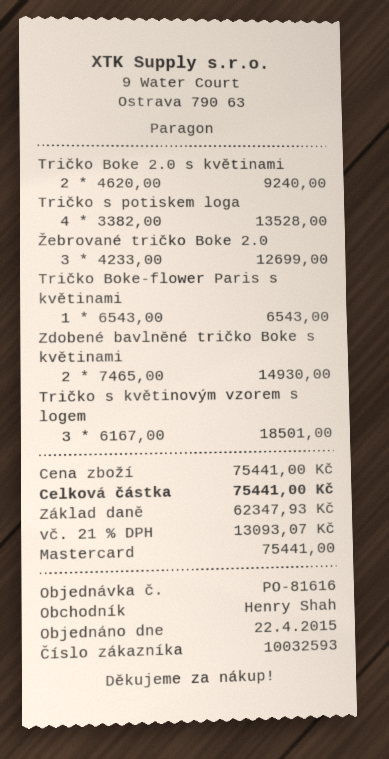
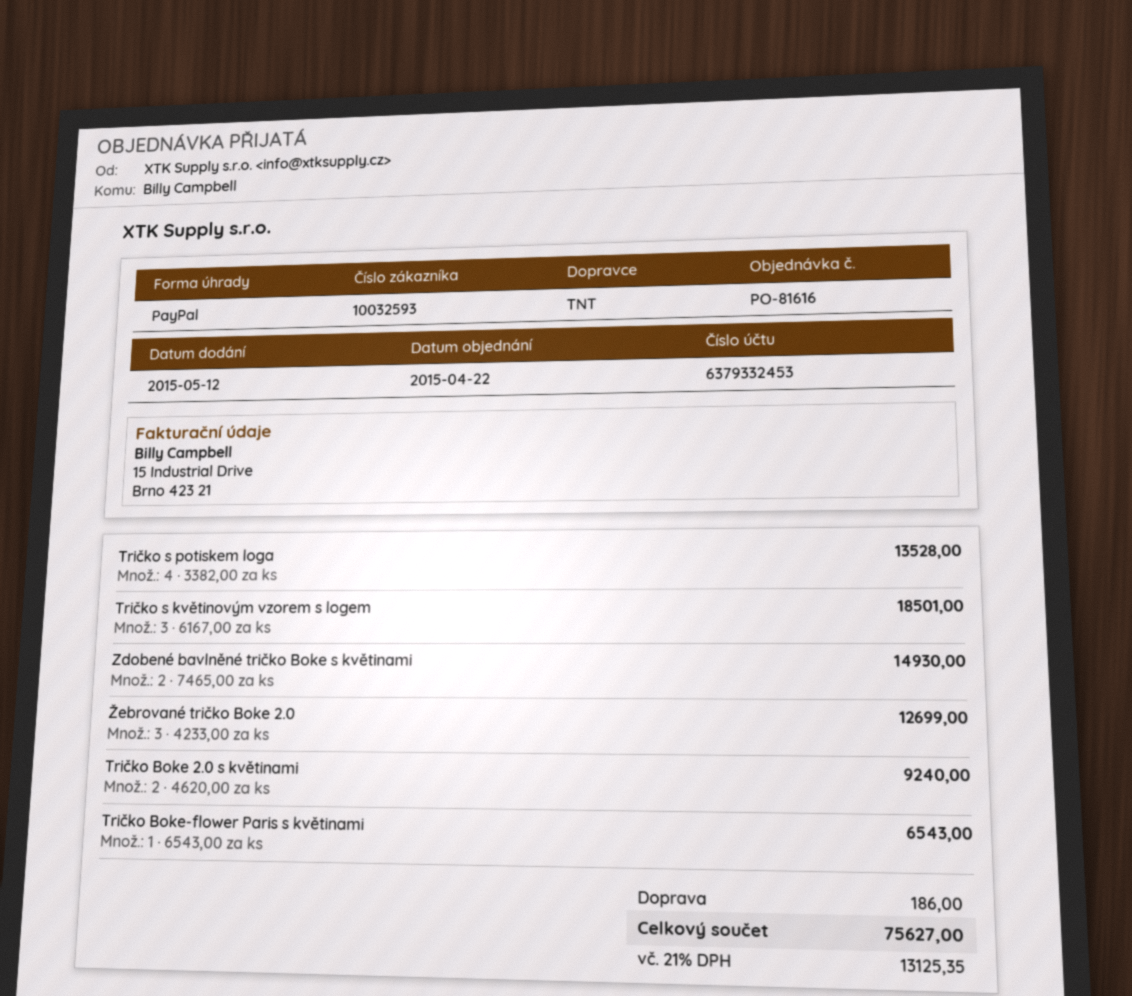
payment method: Mastercard -> PayPal
shipping: none -> 186.00
tax: 21% = 13093.07 -> 21% = 13125.35
total: 75441.00 -> 75627.00

